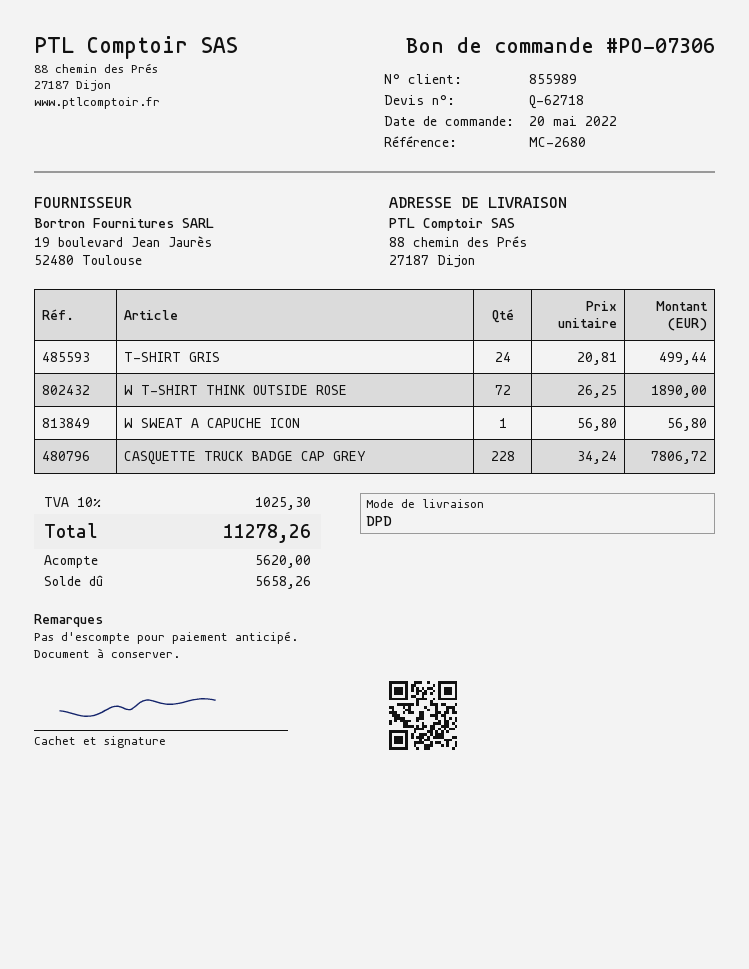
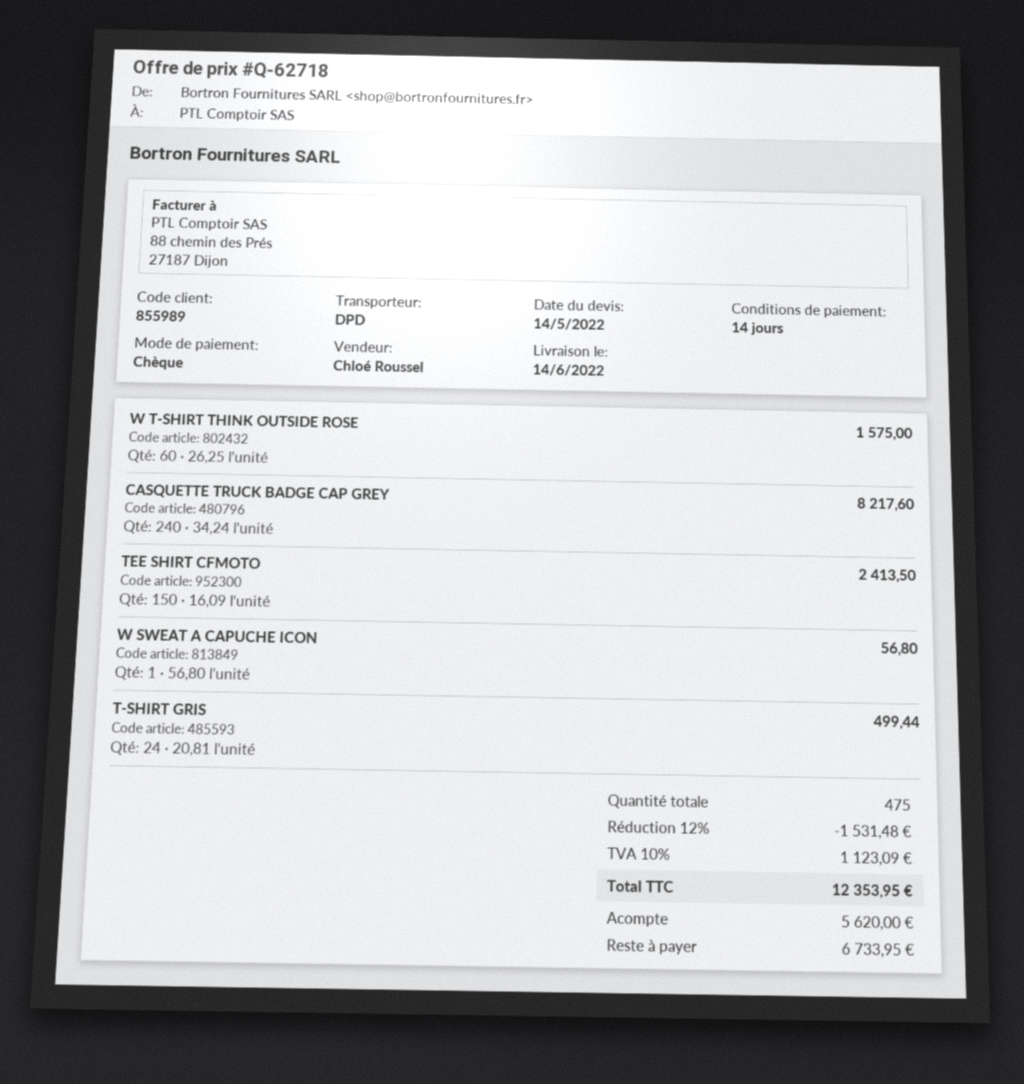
W T-SHIRT THINK OUTSIDE ROSE: 72 x 26.25 = 1890.00 -> 60 x 26.25 = 1575.00
CASQUETTE TRUCK BADGE CAP GREY: 228 x 34.24 = 7806.72 -> 240 x 34.24 = 8217.60
TEE SHIRT CFMOTO: none -> 150 x 16.09 = 2413.50
discount: none -> 12% = 1531.48
tax: 10% = 1025.30 -> 10% = 1123.09
total: 11278.26 -> 12353.95
balance: 5658.26 -> 6733.95

